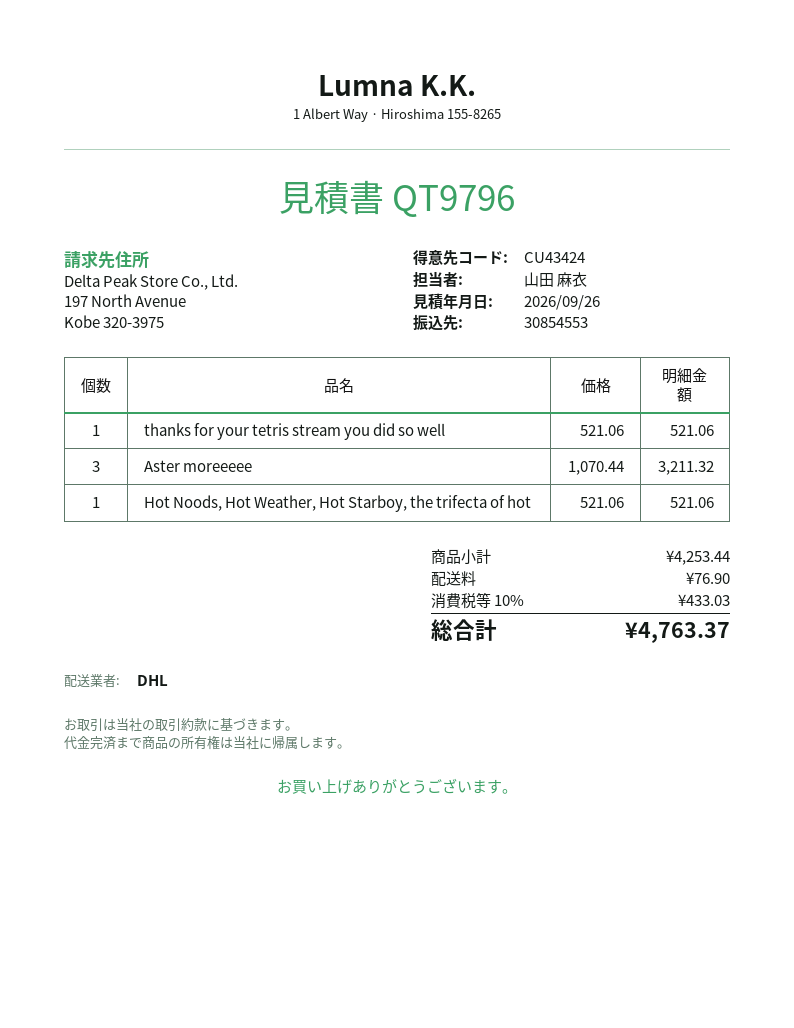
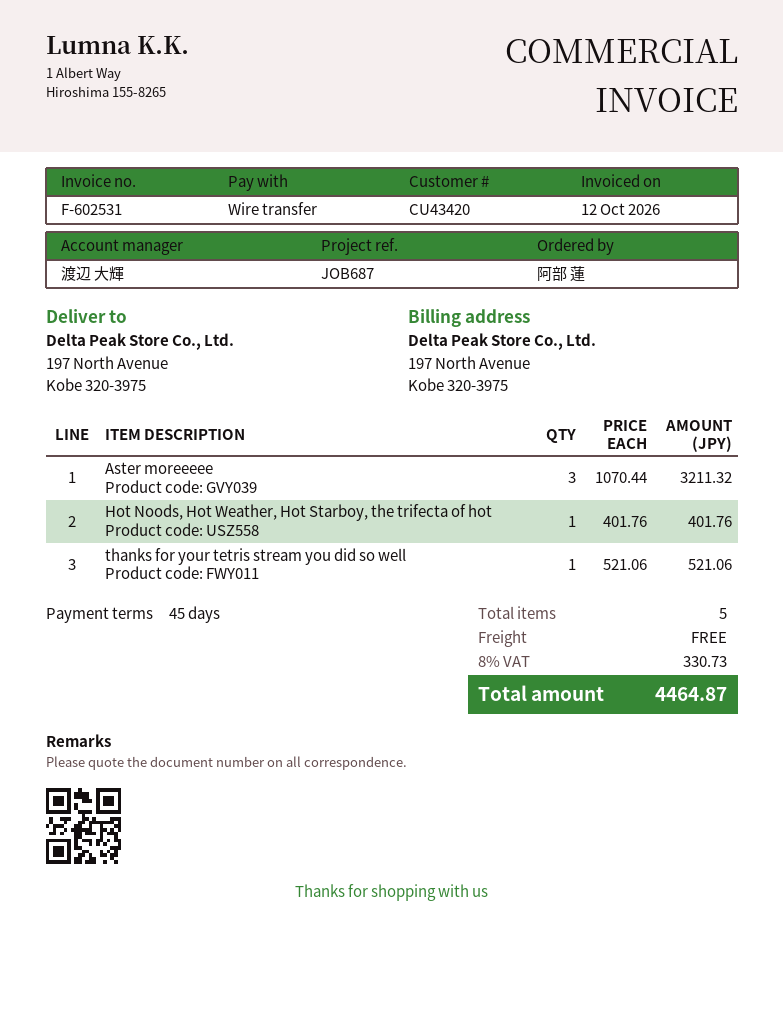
customer number: CU43424 -> CU43420
sales rep: 山田 麻衣 -> 渡辺 大輝
Hot Noods, Hot Weather, Hot Starboy, the trifecta of hot: 1 x 521.06 = 521.06 -> 1 x 401.76 = 401.76
shipping: 76.90 -> 0.00
tax: 10% = 433.03 -> 8% = 330.73
total: 4763.37 -> 4464.87

